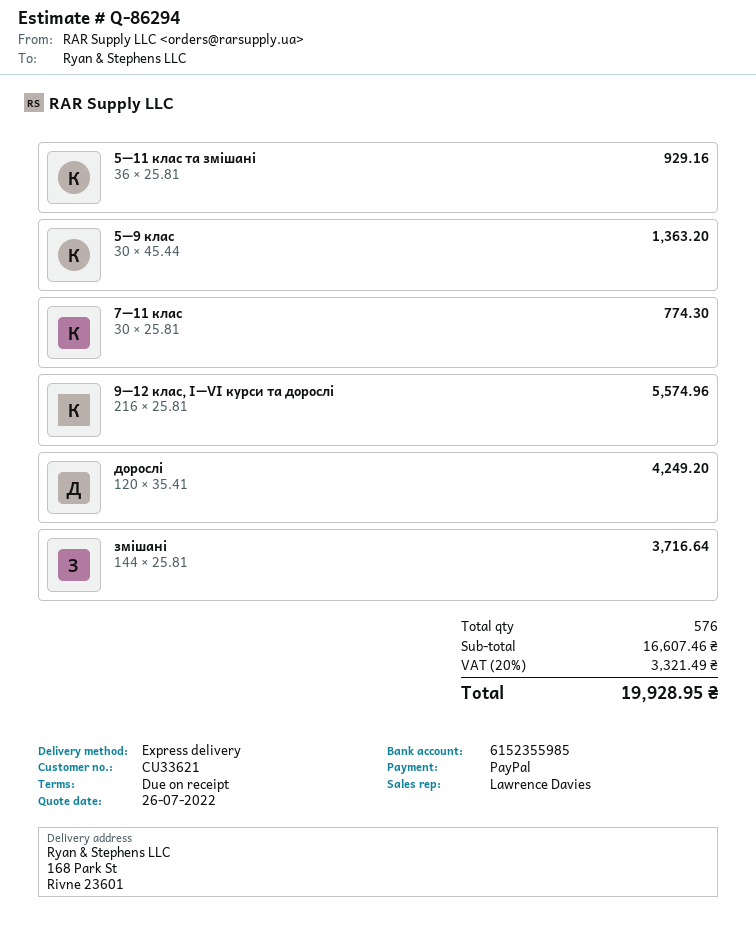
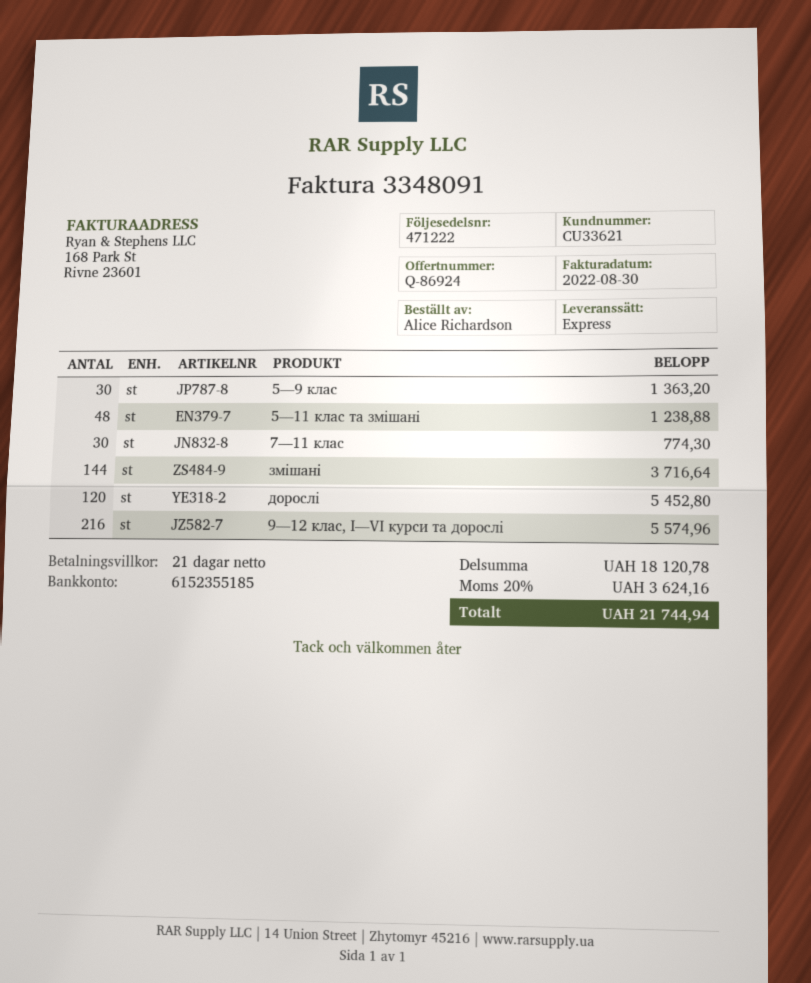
quote number: Q-86294 -> Q-86924
payment terms: on receipt -> 21 days
bank account: 6152355985 -> 6152355185
5—11 клас та змішані: 36 for 929.16 -> 48 for 1238.88
дорослі: 120 for 4249.20 -> 120 for 5452.80
subtotal: 16607.46 -> 18120.78
tax: 20% = 3321.49 -> 20% = 3624.16
total: 19928.95 -> 21744.94

